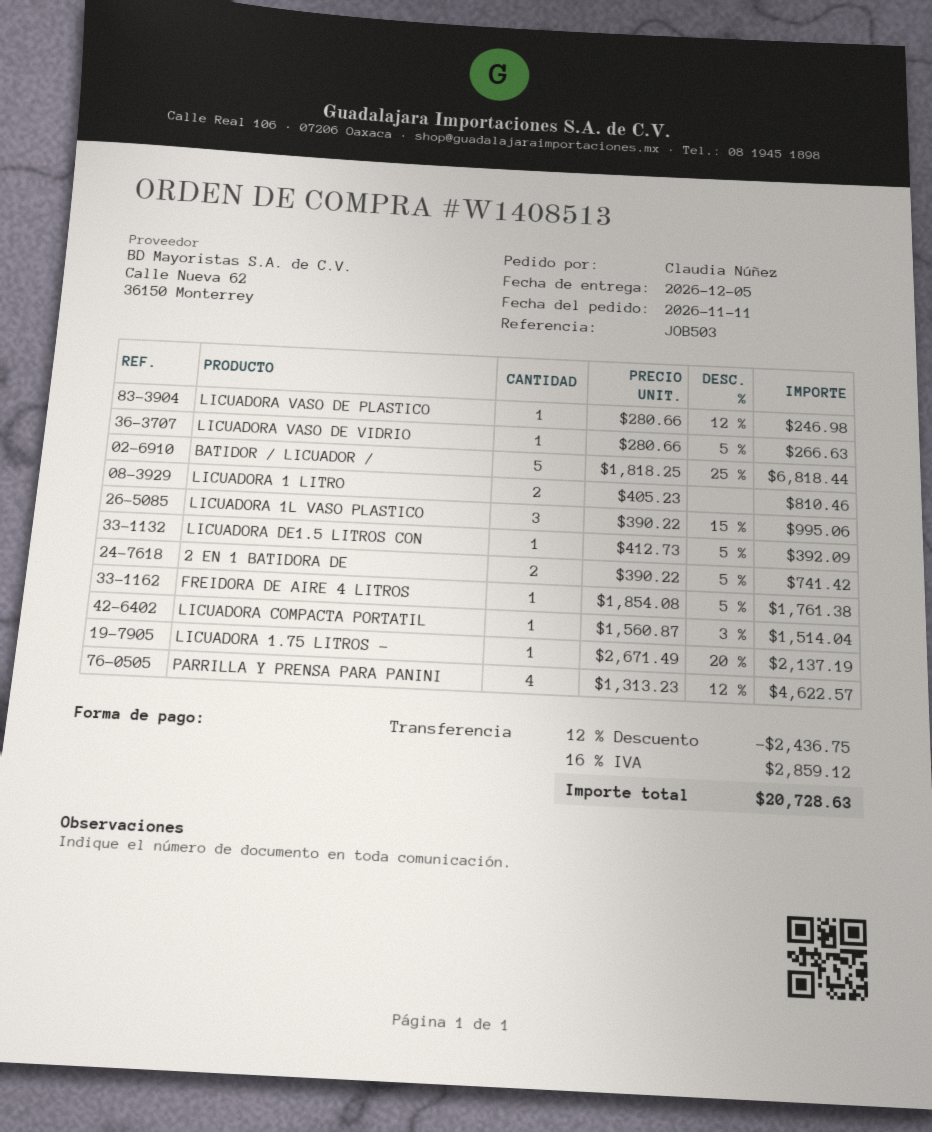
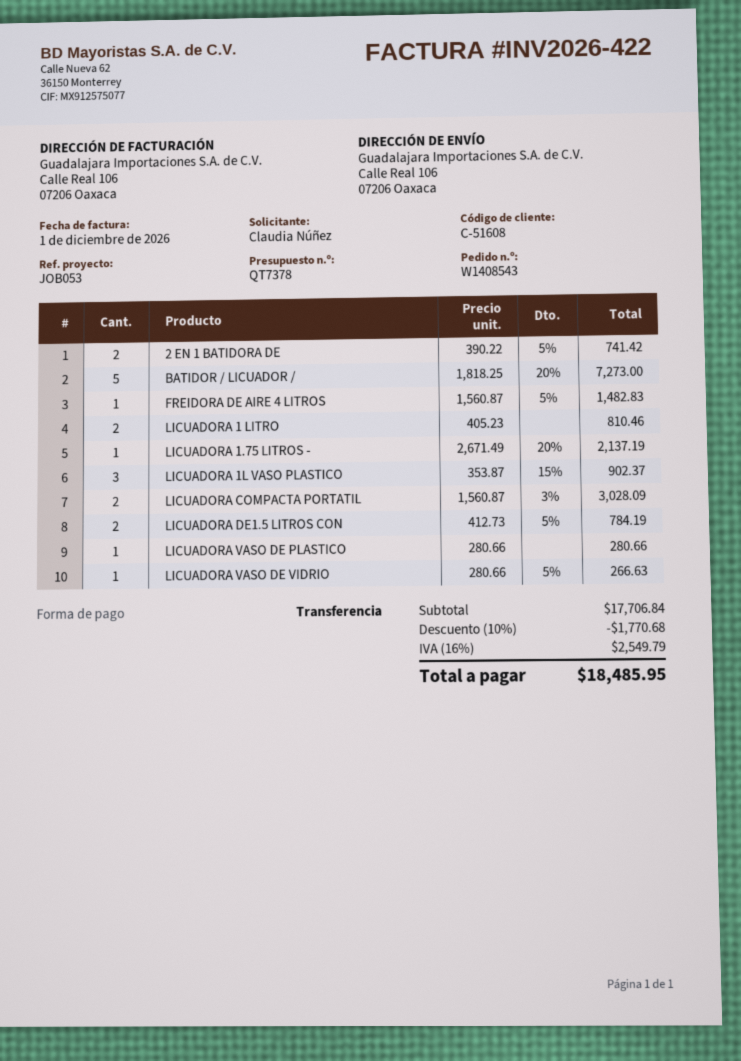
order number: W1408513 -> W1408543
reference: JOB503 -> JOB053
LICUADORA VASO DE PLASTICO: 1 x 280.66 - 12% = 246.98 -> 1 x 280.66 = 280.66
BATIDOR / LICUADOR /: 5 x 1818.25 - 25% = 6818.44 -> 5 x 1818.25 - 20% = 7273.00
LICUADORA 1L VASO PLASTICO: 3 x 390.22 - 15% = 995.06 -> 3 x 353.87 - 15% = 902.37
LICUADORA DE1.5 LITROS CON: 1 x 412.73 - 5% = 392.09 -> 2 x 412.73 - 5% = 784.19
FREIDORA DE AIRE 4 LITROS: 1 x 1854.08 - 5% = 1761.38 -> 1 x 1560.87 - 5% = 1482.83
LICUADORA COMPACTA PORTATIL: 1 x 1560.87 - 3% = 1514.04 -> 2 x 1560.87 - 3% = 3028.09
PARRILLA Y PRENSA PARA PANINI: 4 x 1313.23 - 12% = 4622.57 -> none
discount: 12% = 2436.75 -> 10% = 1770.68
tax: 16% = 2859.12 -> 16% = 2549.79
total: 20728.63 -> 18485.95

